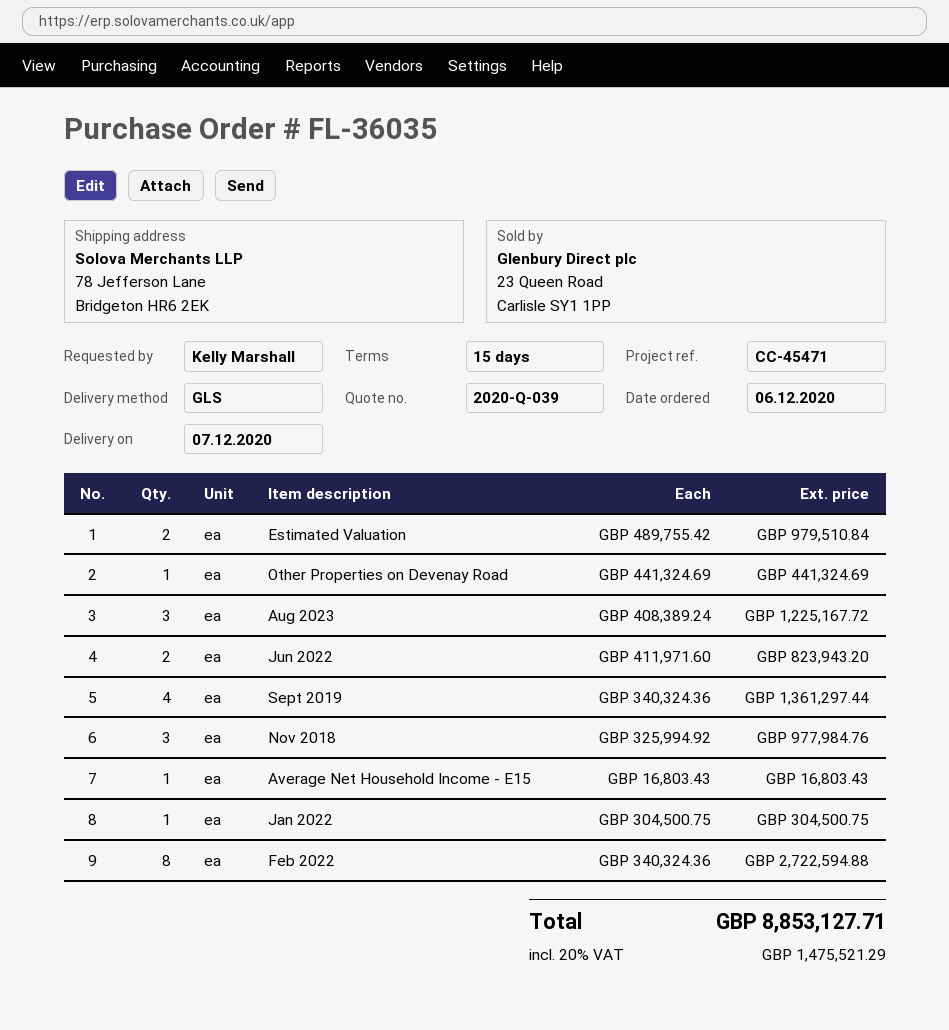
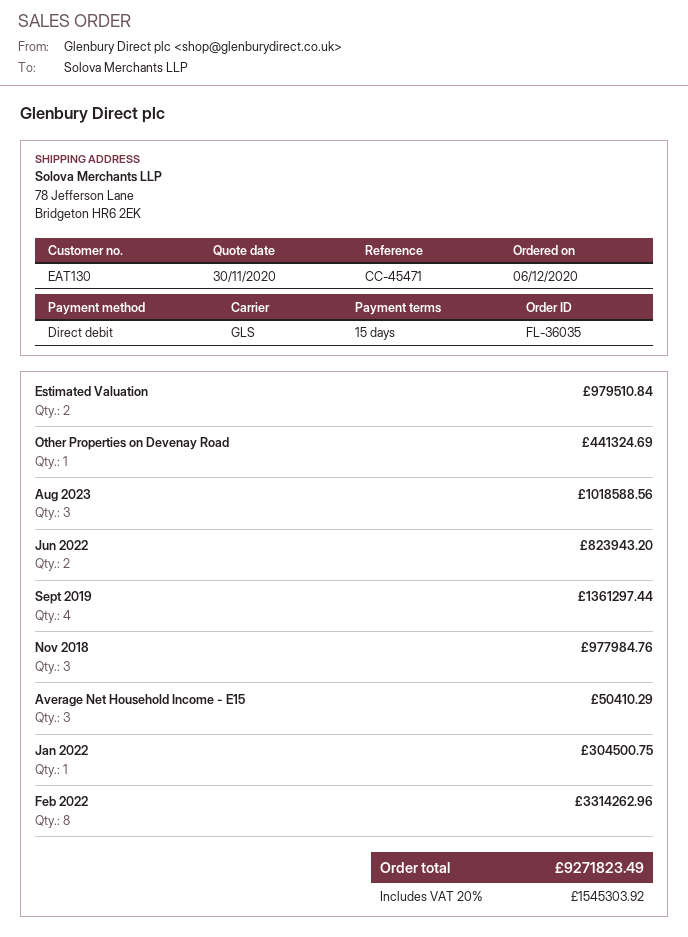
Aug 2023: 3 for 1225167.72 -> 3 for 1018588.56
Average Net Household Income - E15: 1 for 16803.43 -> 3 for 50410.29
Feb 2022: 8 for 2722594.88 -> 8 for 3314262.96
tax: 20% = 1475521.29 -> 20% = 1545303.92
total: 8853127.71 -> 9271823.49

